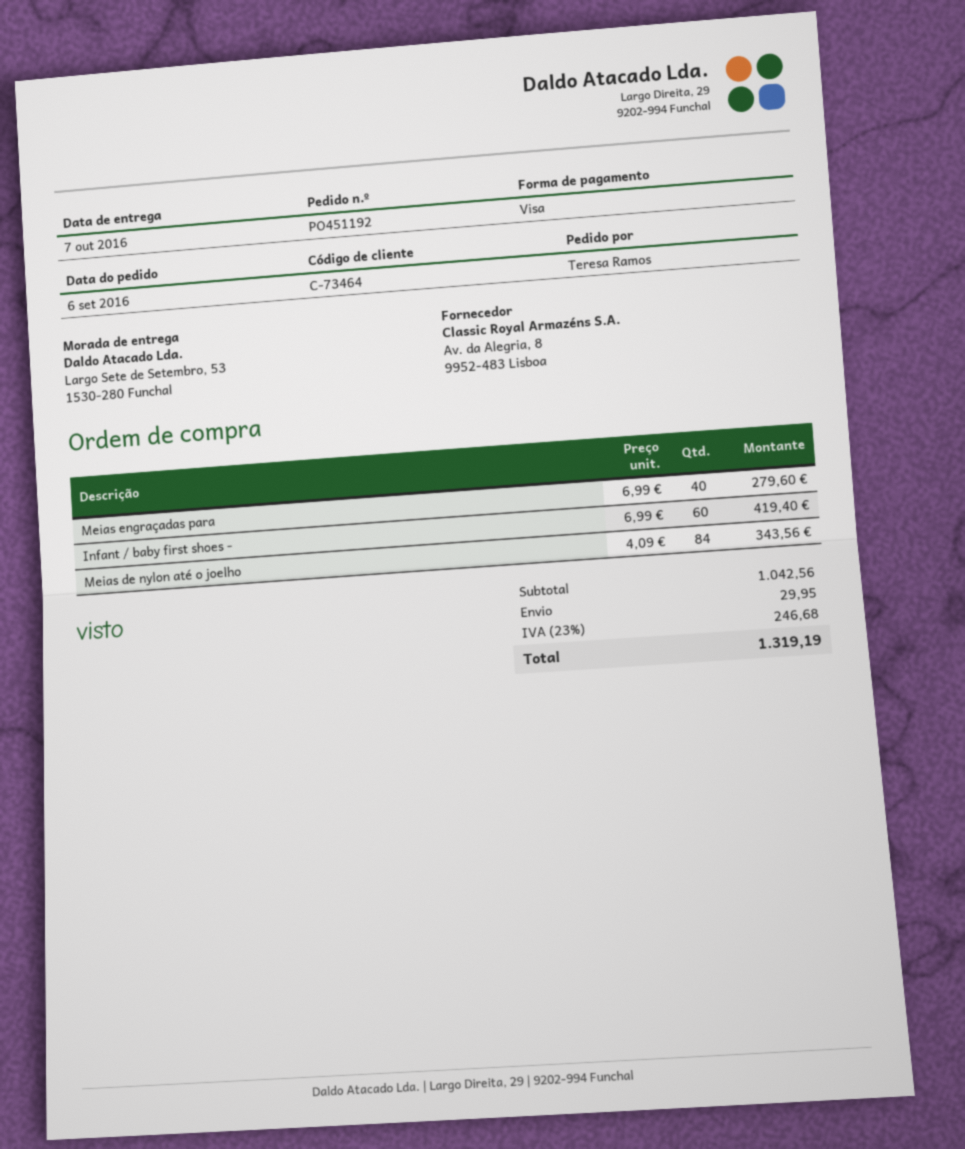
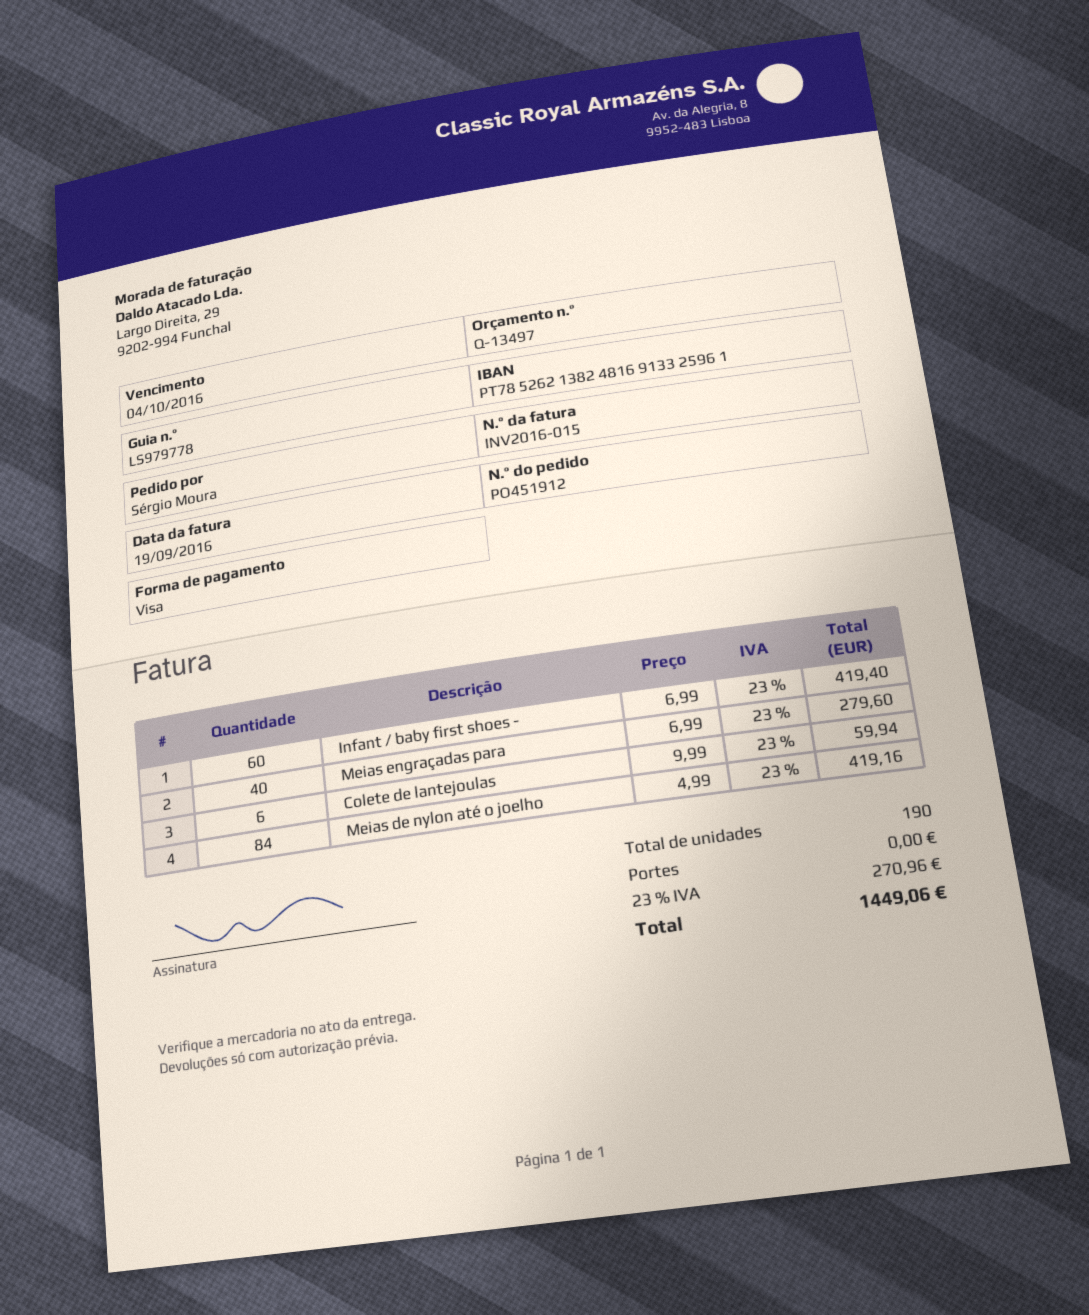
order number: PO451192 -> PO451912
ordered by: Teresa Ramos -> Sérgio Moura
Meias de nylon até o joelho: 84 x 4.09 = 343.56 -> 84 x 4.99 = 419.16
Colete de lantejoulas: none -> 6 x 9.99 = 59.94
shipping: 29.95 -> 0.00
tax: 23% = 246.68 -> 23% = 270.96
total: 1319.19 -> 1449.06

